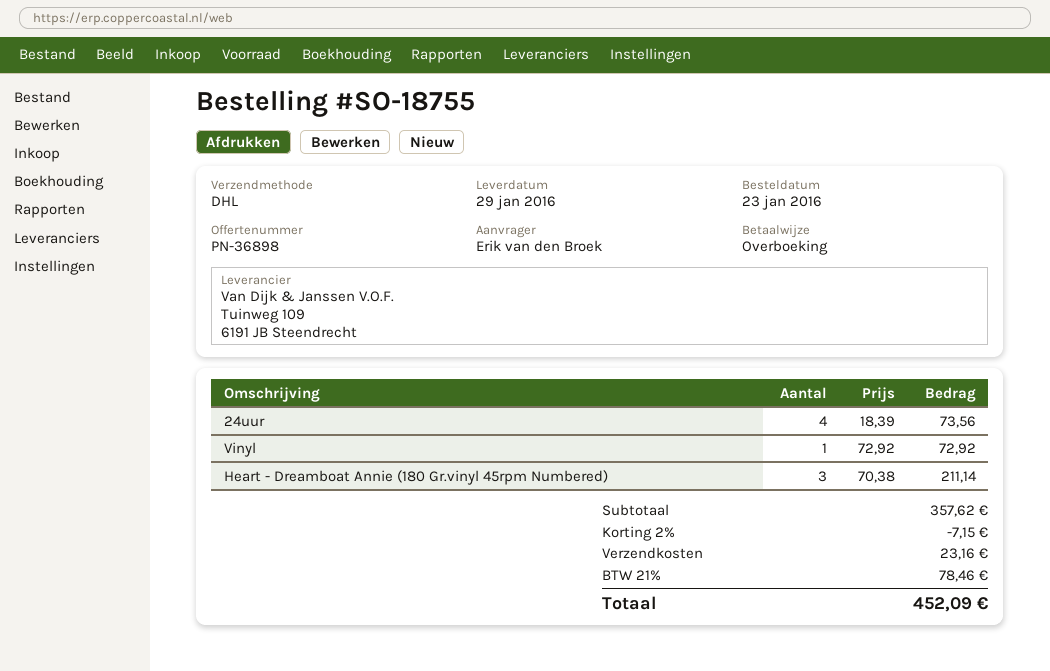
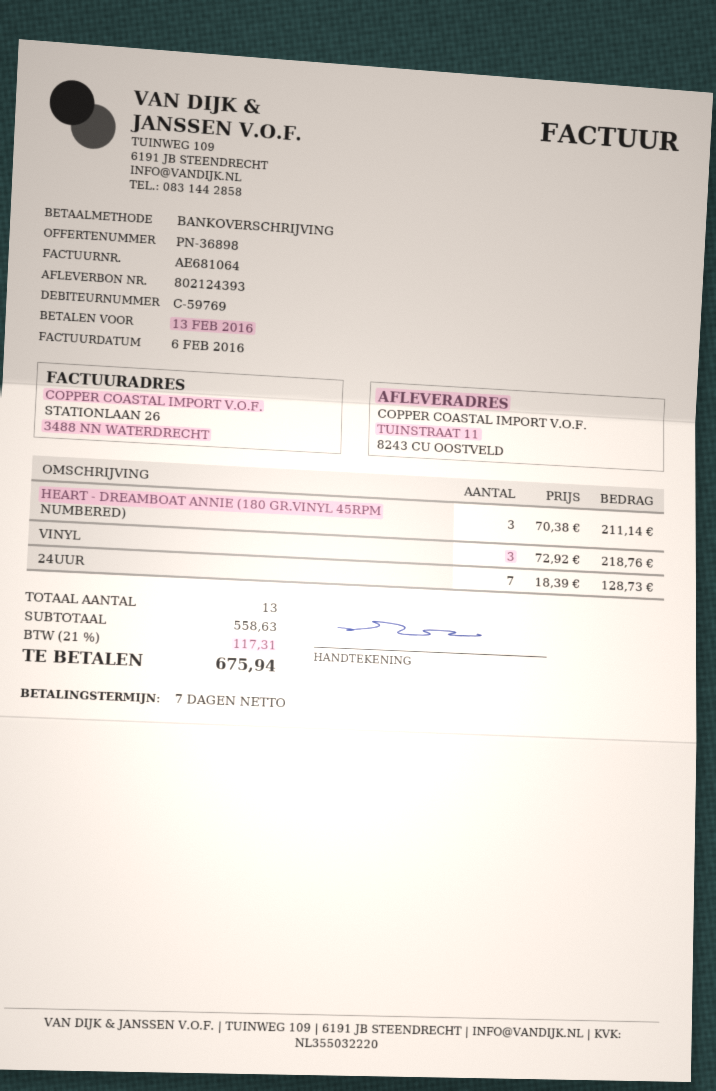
24uur: 4 x 18.39 = 73.56 -> 7 x 18.39 = 128.73
Vinyl: 1 x 72.92 = 72.92 -> 3 x 72.92 = 218.76
subtotal: 357.62 -> 558.63
discount: 2% = 7.15 -> none
shipping: 23.16 -> none
tax: 21% = 78.46 -> 21% = 117.31
total: 452.09 -> 675.94

